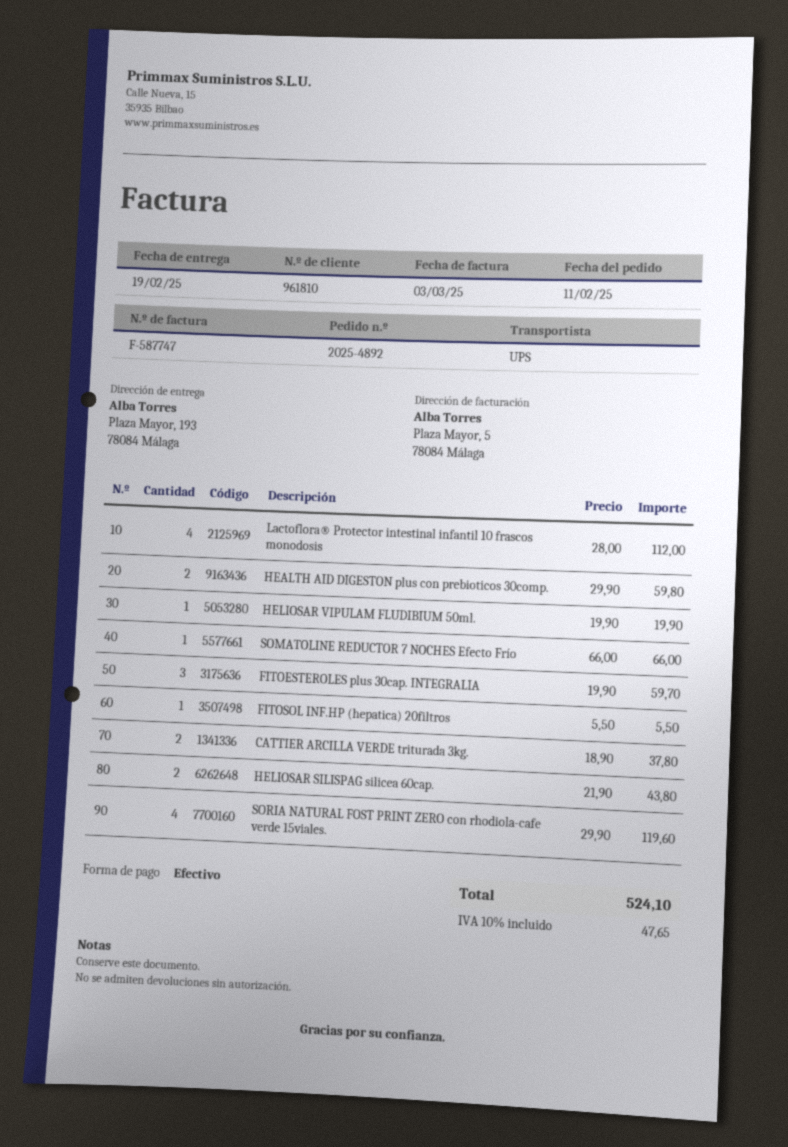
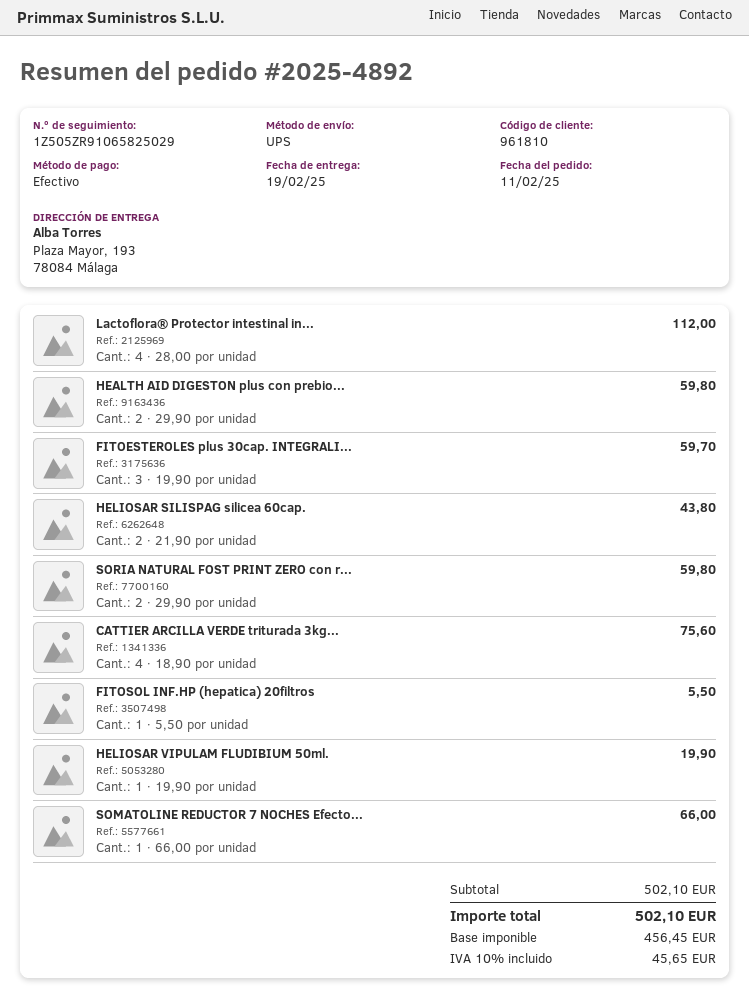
CATTIER ARCILLA VERDE triturada 3kg.: 2 x 18.90 = 37.80 -> 4 x 18.90 = 75.60
SORIA NATURAL FOST PRINT ZERO con rhodiola-cafe verde 15viales.: 4 x 29.90 = 119.60 -> 2 x 29.90 = 59.80
tax: 10% = 47.65 -> 10% = 45.65
total: 524.10 -> 502.10

